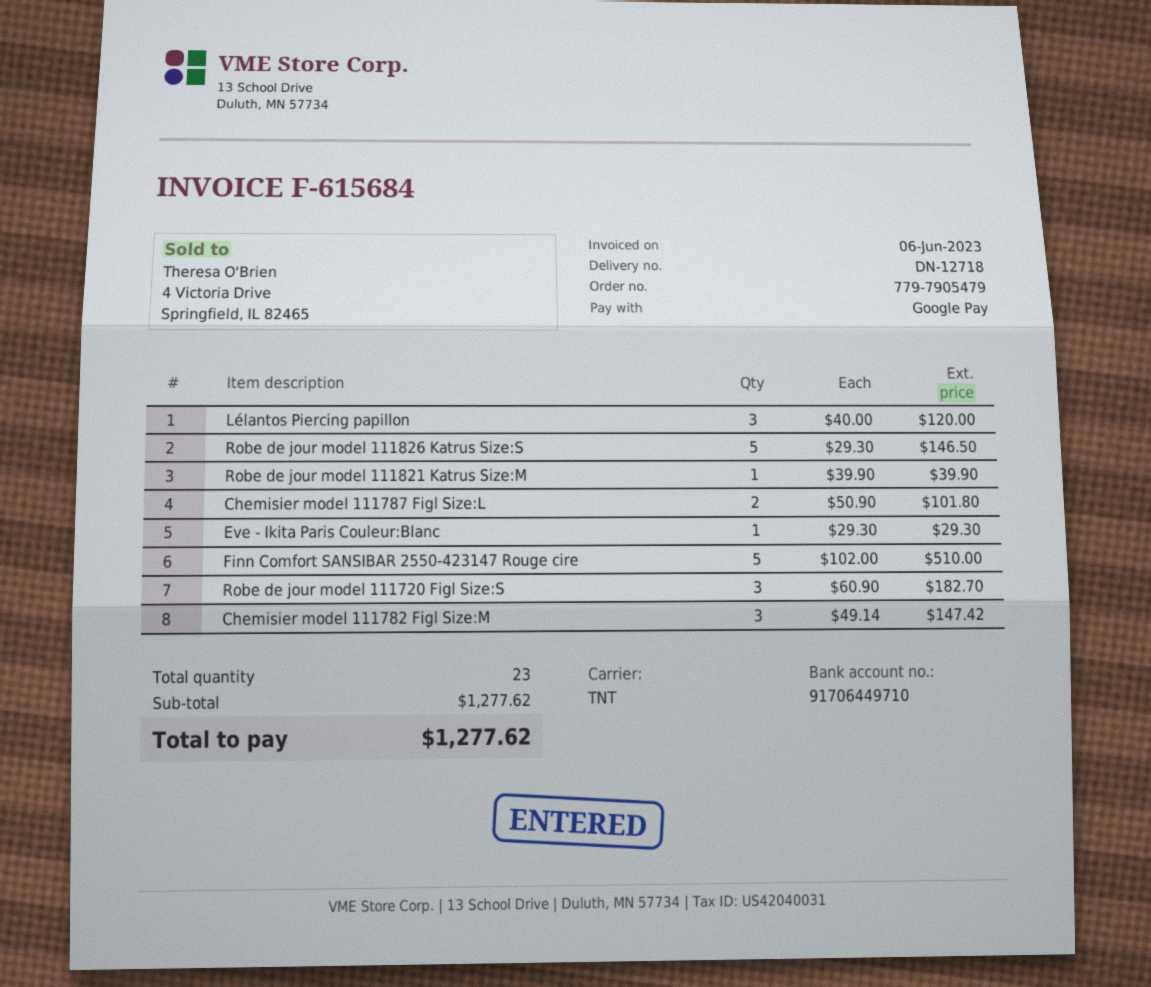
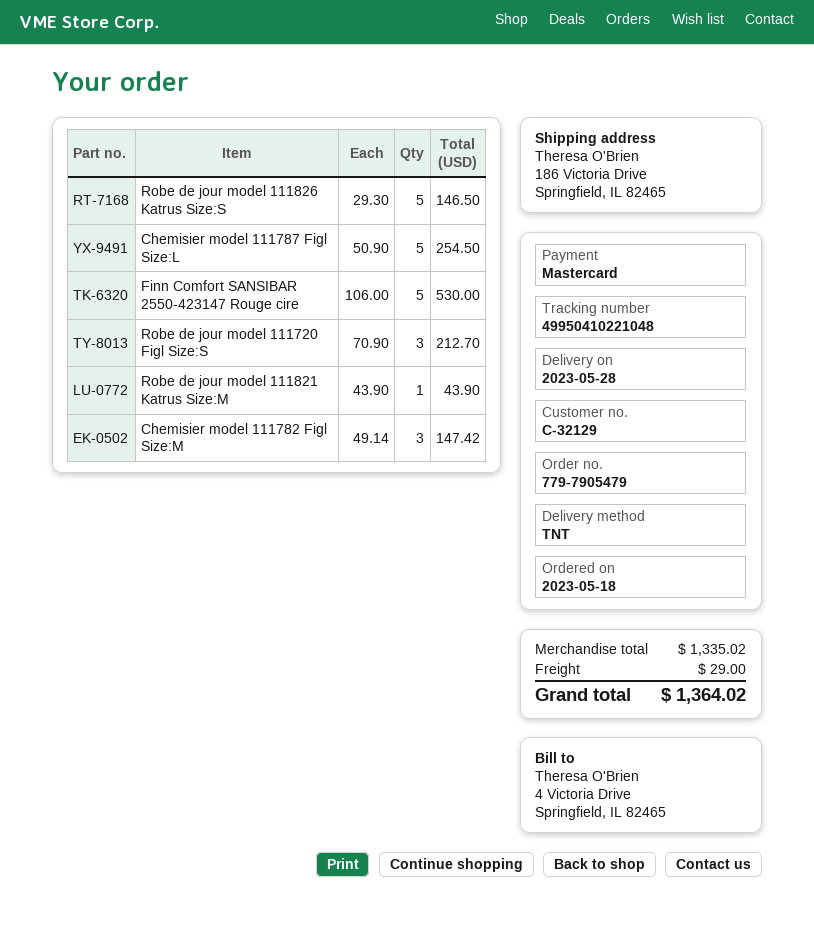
payment method: Google Pay -> Mastercard
Lélantos Piercing papillon: 3 x 40.00 = 120.00 -> none
Robe de jour model 111821 Katrus Size:M: 1 x 39.90 = 39.90 -> 1 x 43.90 = 43.90
Chemisier model 111787 Figl Size:L: 2 x 50.90 = 101.80 -> 5 x 50.90 = 254.50
Eve - Ikita Paris Couleur:Blanc: 1 x 29.30 = 29.30 -> none
Finn Comfort SANSIBAR 2550-423147 Rouge cire: 5 x 102.00 = 510.00 -> 5 x 106.00 = 530.00
Robe de jour model 111720 Figl Size:S: 3 x 60.90 = 182.70 -> 3 x 70.90 = 212.70
subtotal: 1277.62 -> 1335.02
shipping: none -> 29.00
total: 1277.62 -> 1364.02

